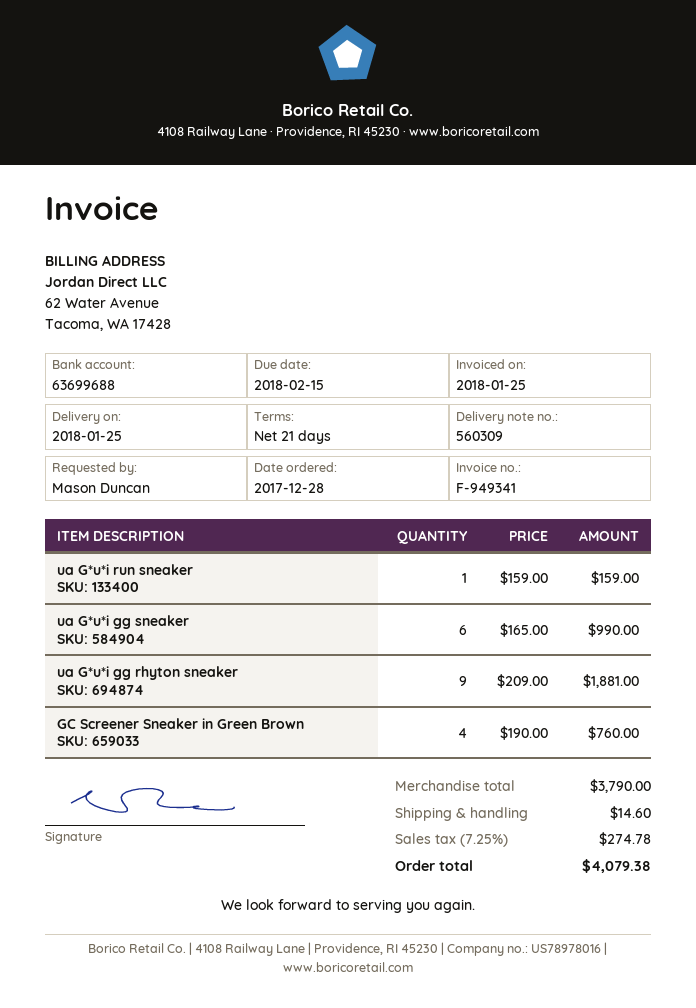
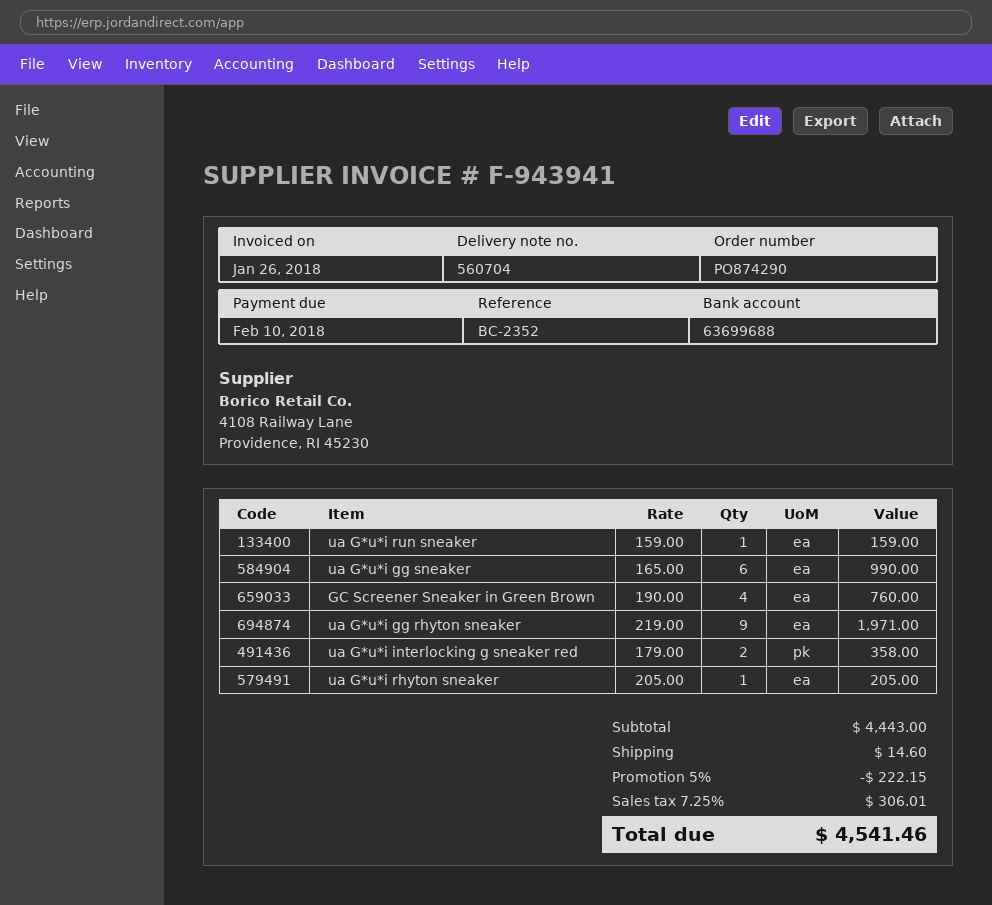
delivery note number: 560309 -> 560704
invoice number: F-949341 -> F-943941
invoice date: 2018-01-25 -> 2018-01-26
due date: 2018-02-15 -> 2018-02-10
ua G*u*i gg rhyton sneaker: 9 x 209.00 = 1881.00 -> 9 x 219.00 = 1971.00
ua G*u*i interlocking g sneaker red: none -> 2 x 179.00 = 358.00
ua G*u*i rhyton sneaker: none -> 1 x 205.00 = 205.00
subtotal: 3790.00 -> 4443.00
discount: none -> 5% = 222.15
tax: 7.25% = 274.78 -> 7.25% = 306.01
total: 4079.38 -> 4541.46

